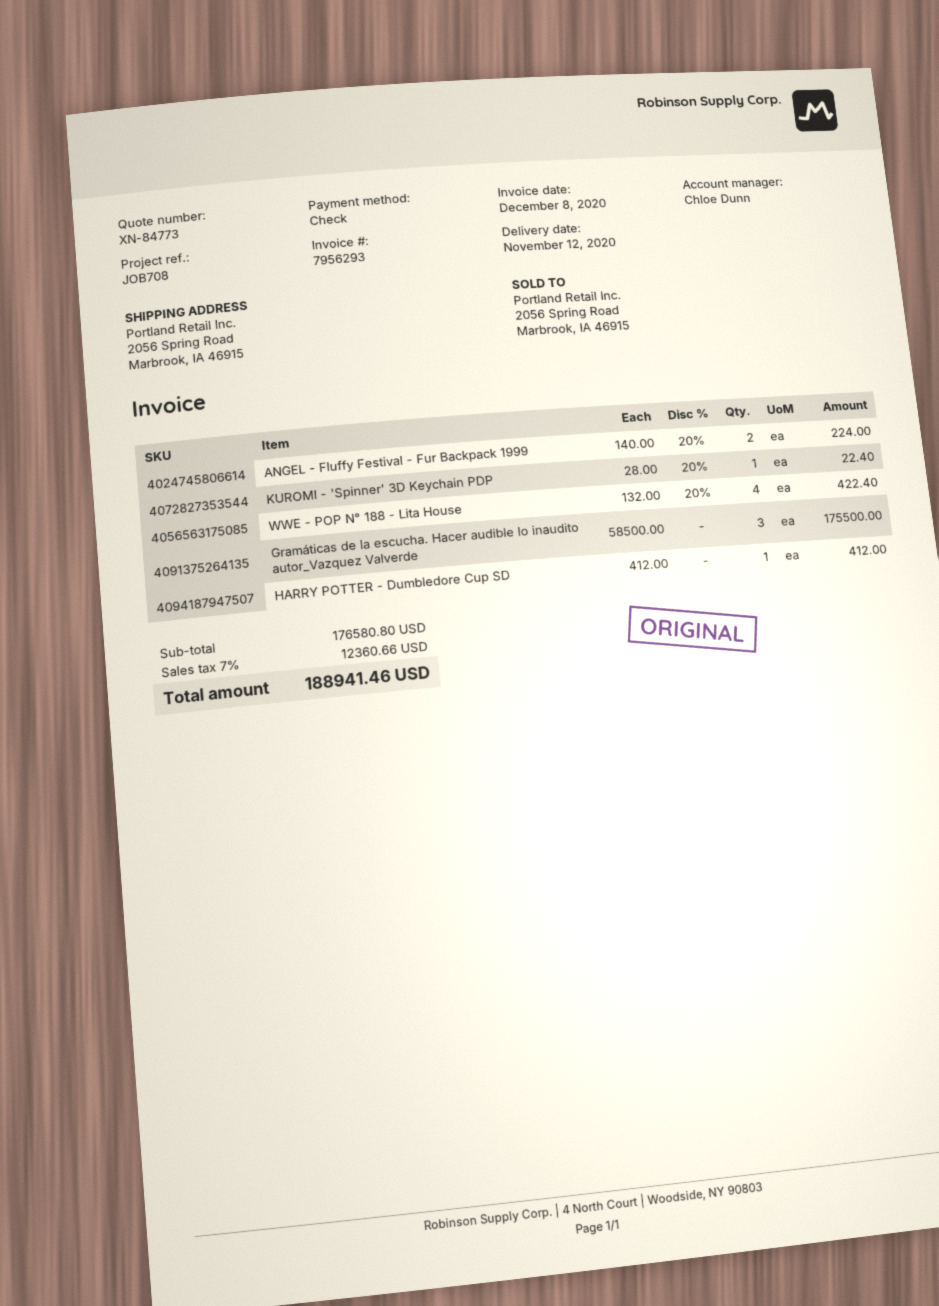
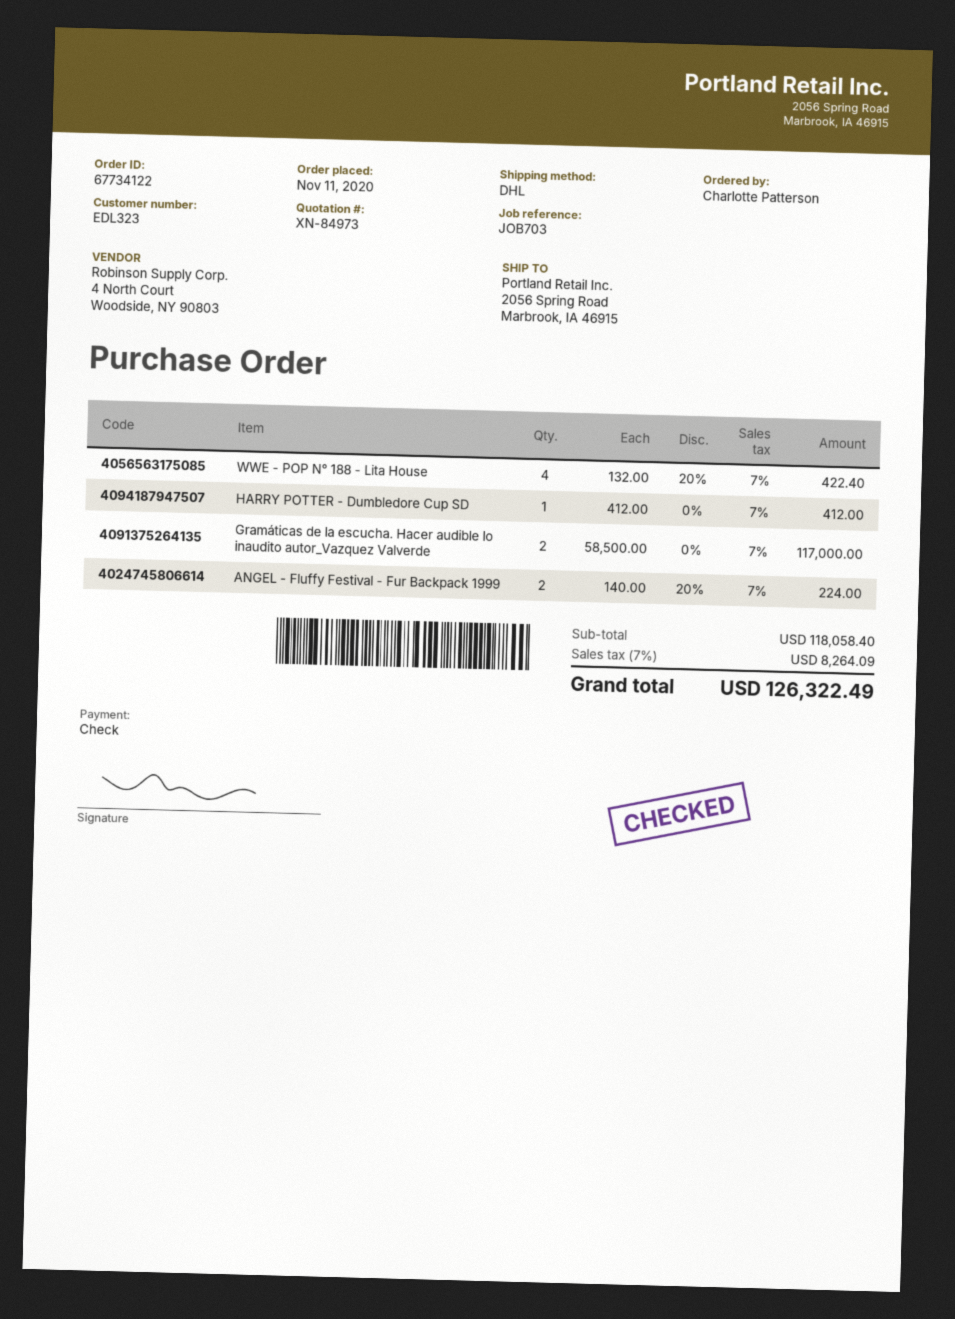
quote number: XN-84773 -> XN-84973
reference: JOB708 -> JOB703
KUROMI - 'Spinner' 3D Keychain PDP: 1 x 28.00 - 20% = 22.40 -> none
Gramáticas de la escucha. Hacer audible lo inaudito autor_Vazquez Valverde: 3 x 58500.00 = 175500.00 -> 2 x 58500.00 = 117000.00
subtotal: 176580.80 -> 118058.40
tax: 7% = 12360.66 -> 7% = 8264.09
total: 188941.46 -> 126322.49

